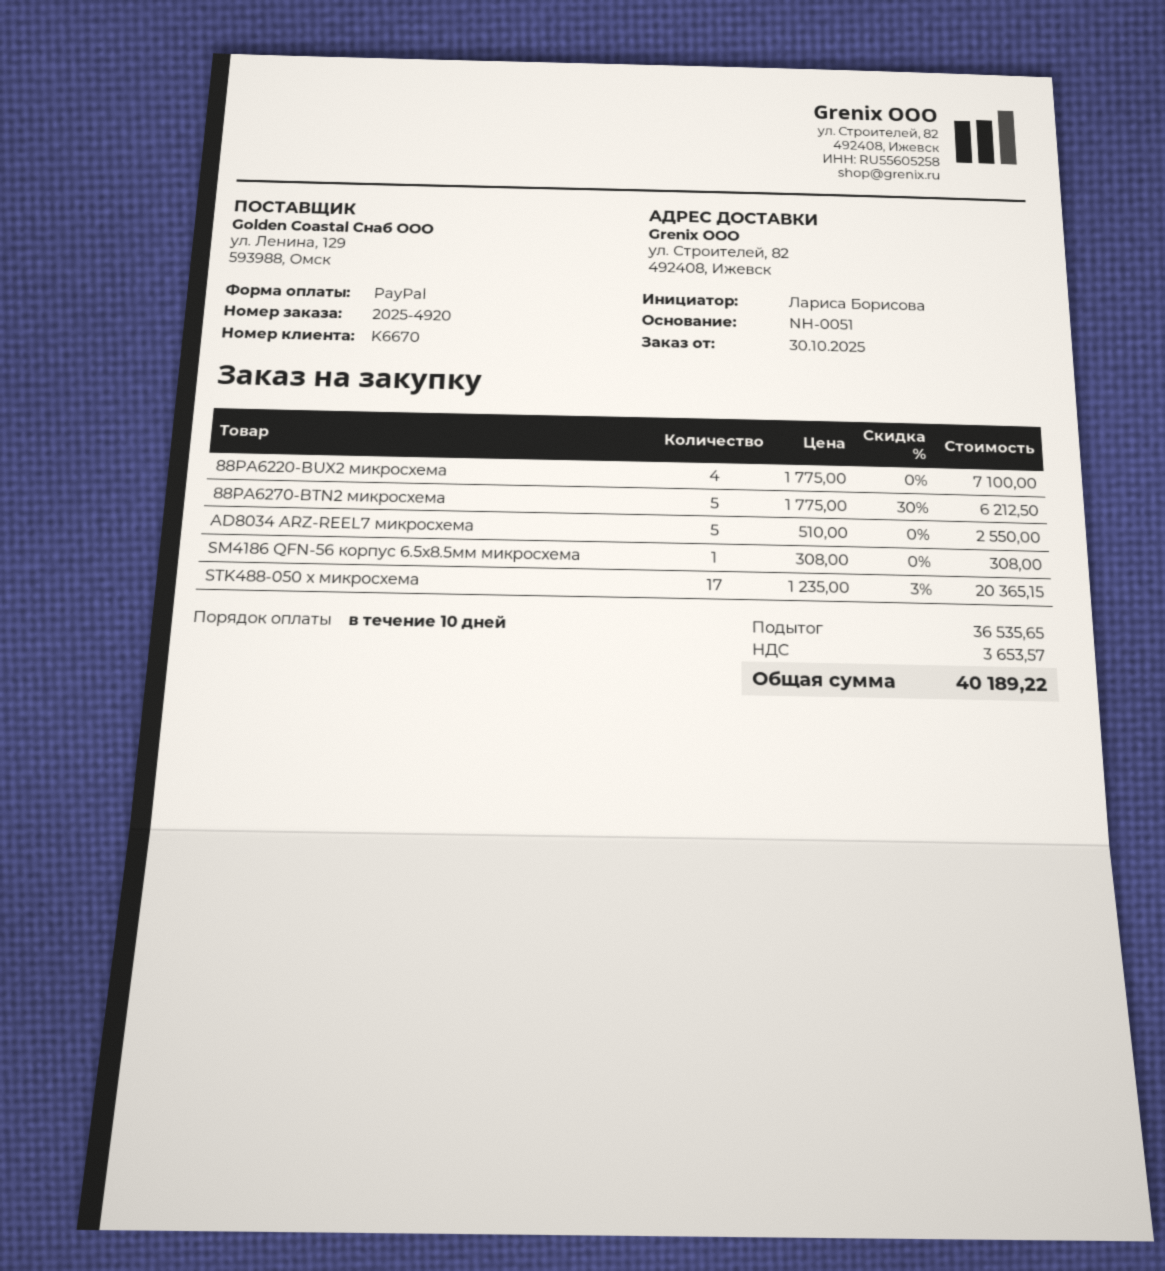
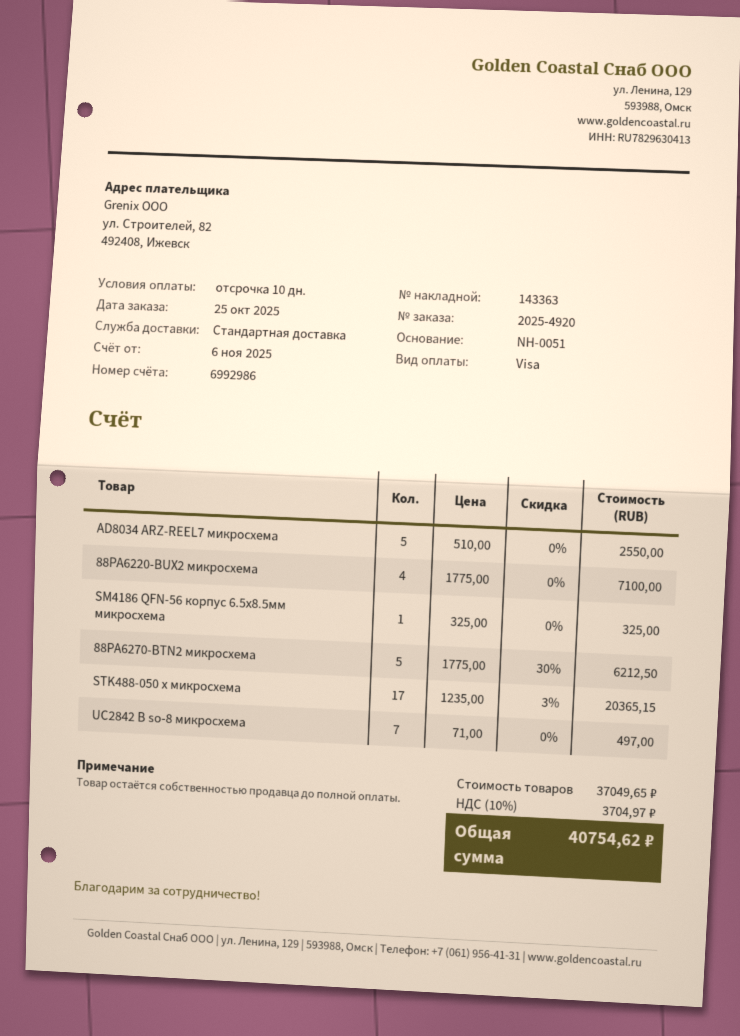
order date: 2025-10-30 -> 2025-10-25
payment method: PayPal -> Visa
SM4186 QFN-56 корпус 6.5х8.5мм микросхема: 1 x 308.00 = 308.00 -> 1 x 325.00 = 325.00
UC2842 B so-8 микросхема: none -> 7 x 71.00 = 497.00
subtotal: 36535.65 -> 37049.65
tax: 3653.57 -> 3704.97
total: 40189.22 -> 40754.62

